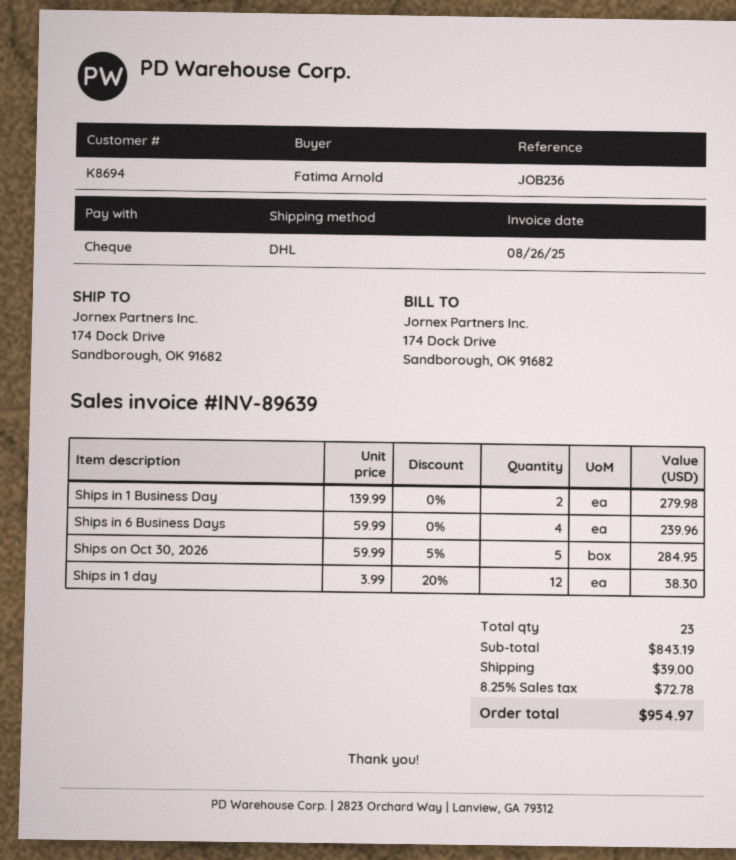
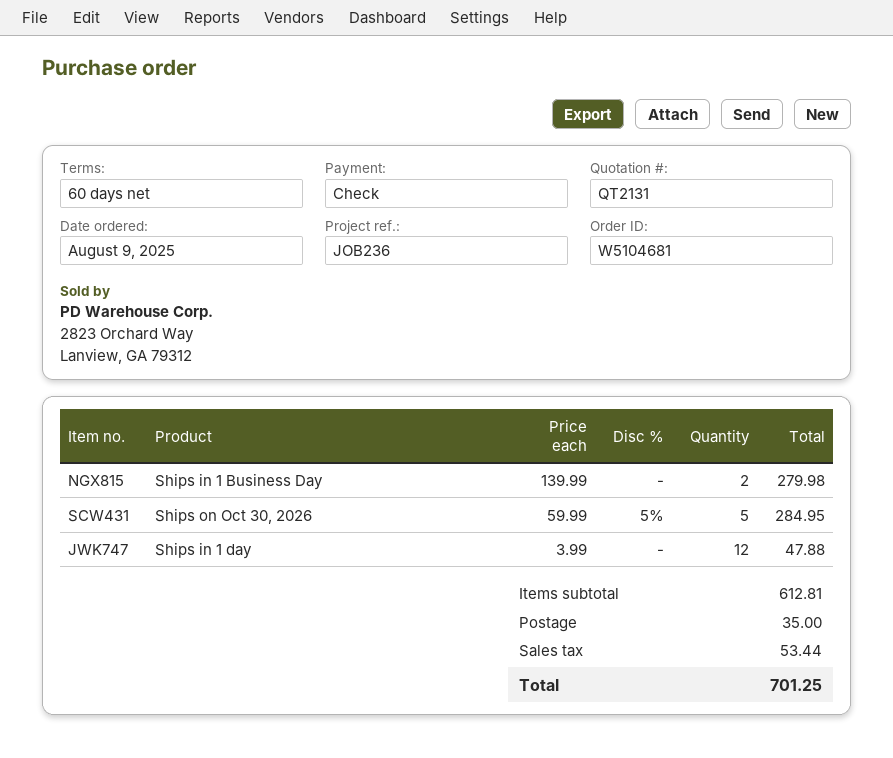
Ships in 6 Business Days: 4 x 59.99 = 239.96 -> none
Ships in 1 day: 12 x 3.99 - 20% = 38.30 -> 12 x 3.99 = 47.88
subtotal: 843.19 -> 612.81
shipping: 39.00 -> 35.00
tax: 72.78 -> 53.44
total: 954.97 -> 701.25

